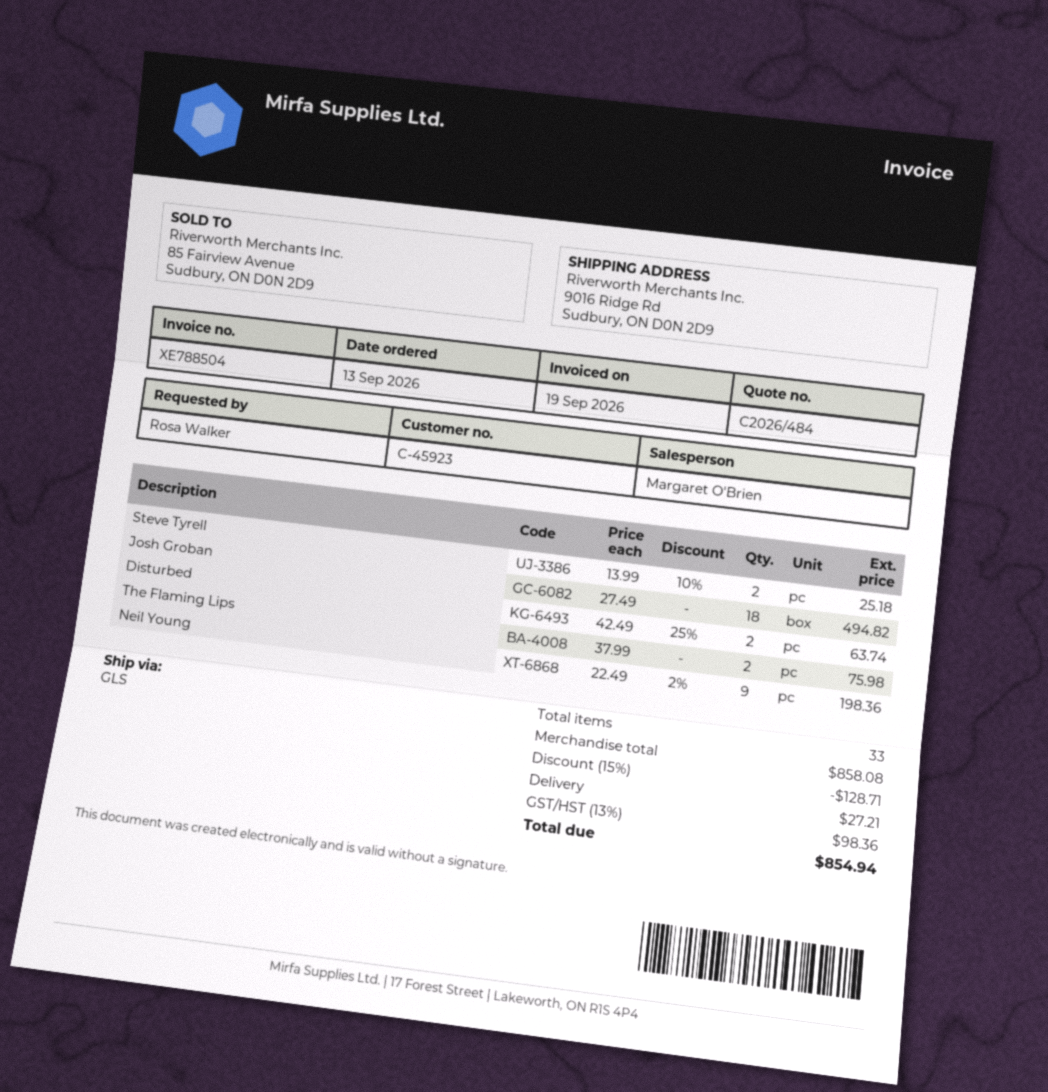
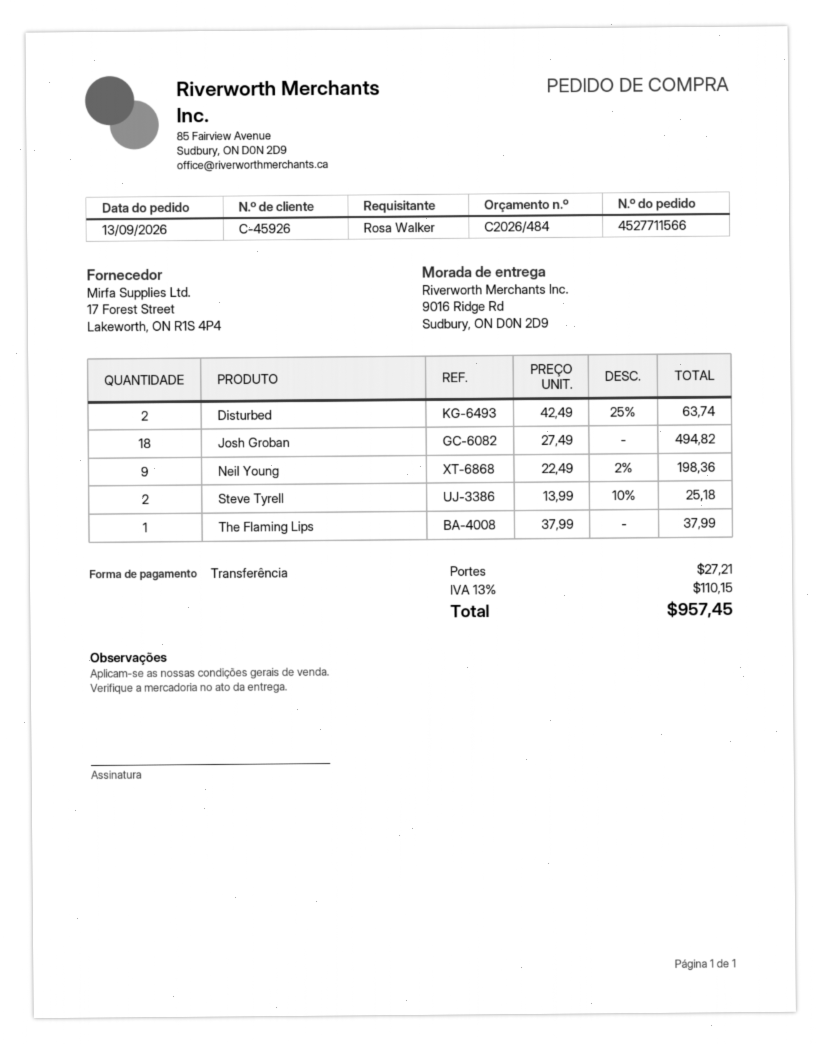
customer number: C-45923 -> C-45926
The Flaming Lips: 2 x 37.99 = 75.98 -> 1 x 37.99 = 37.99
discount: 15% = 128.71 -> none
tax: 13% = 98.36 -> 13% = 110.15
total: 854.94 -> 957.45

